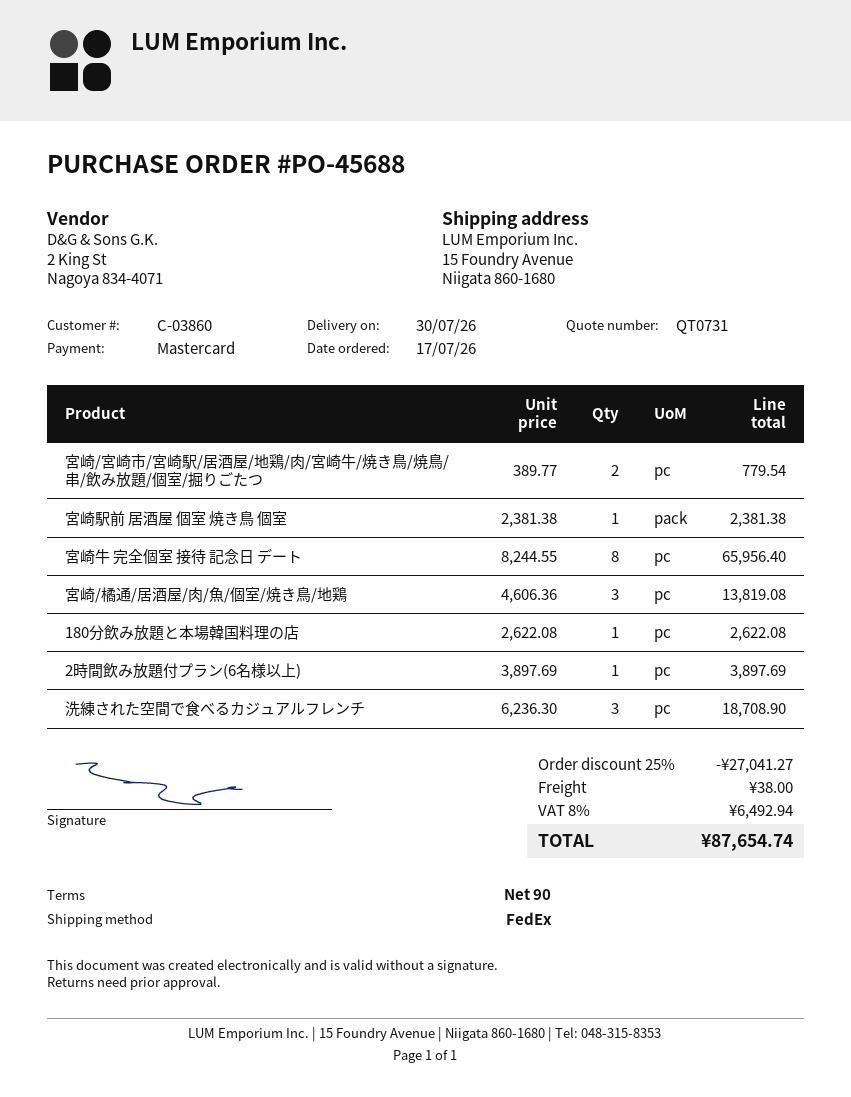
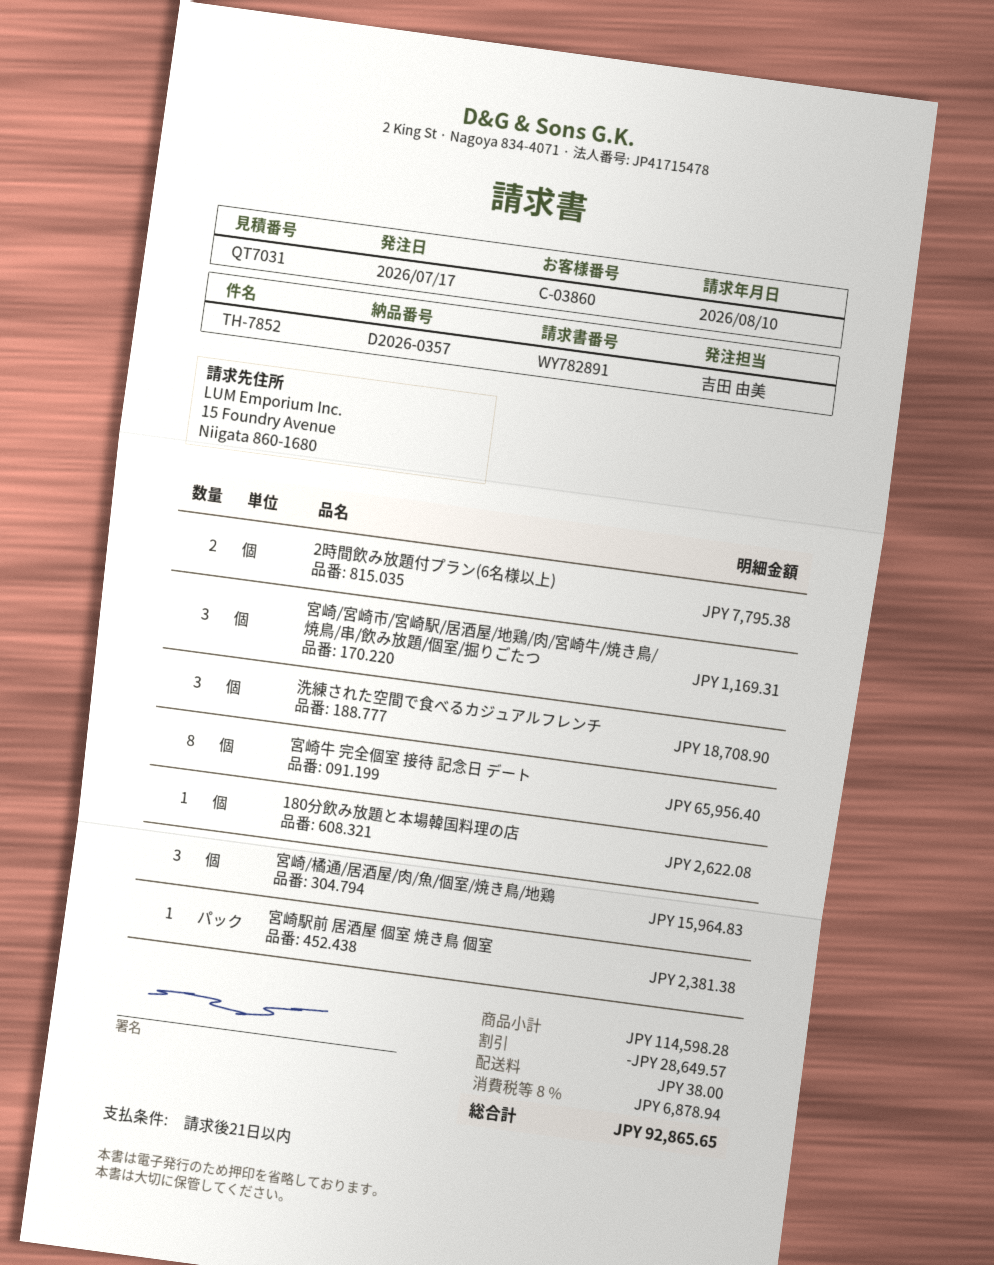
quote number: QT0731 -> QT7031
payment terms: 90 days -> 21 days
宮崎/宮崎市/宮崎駅/居酒屋/地鶏/肉/宮崎牛/焼き鳥/焼鳥/串/飲み放題/個室/掘りごたつ: 2 for 779.54 -> 3 for 1169.31
宮崎/橘通/居酒屋/肉/魚/個室/焼き鳥/地鶏: 3 for 13819.08 -> 3 for 15964.83
2時間飲み放題付プラン(6名様以上): 1 for 3897.69 -> 2 for 7795.38
discount: 27041.27 -> 28649.57
tax: 8% = 6492.94 -> 8% = 6878.94
total: 87654.74 -> 92865.65

